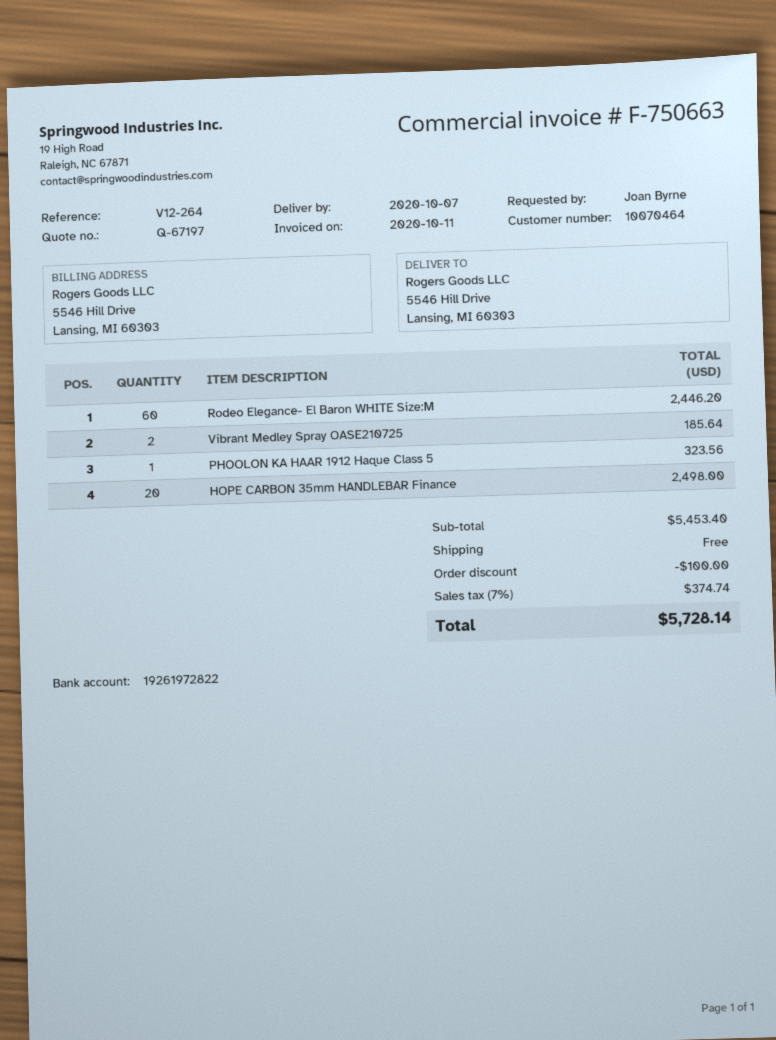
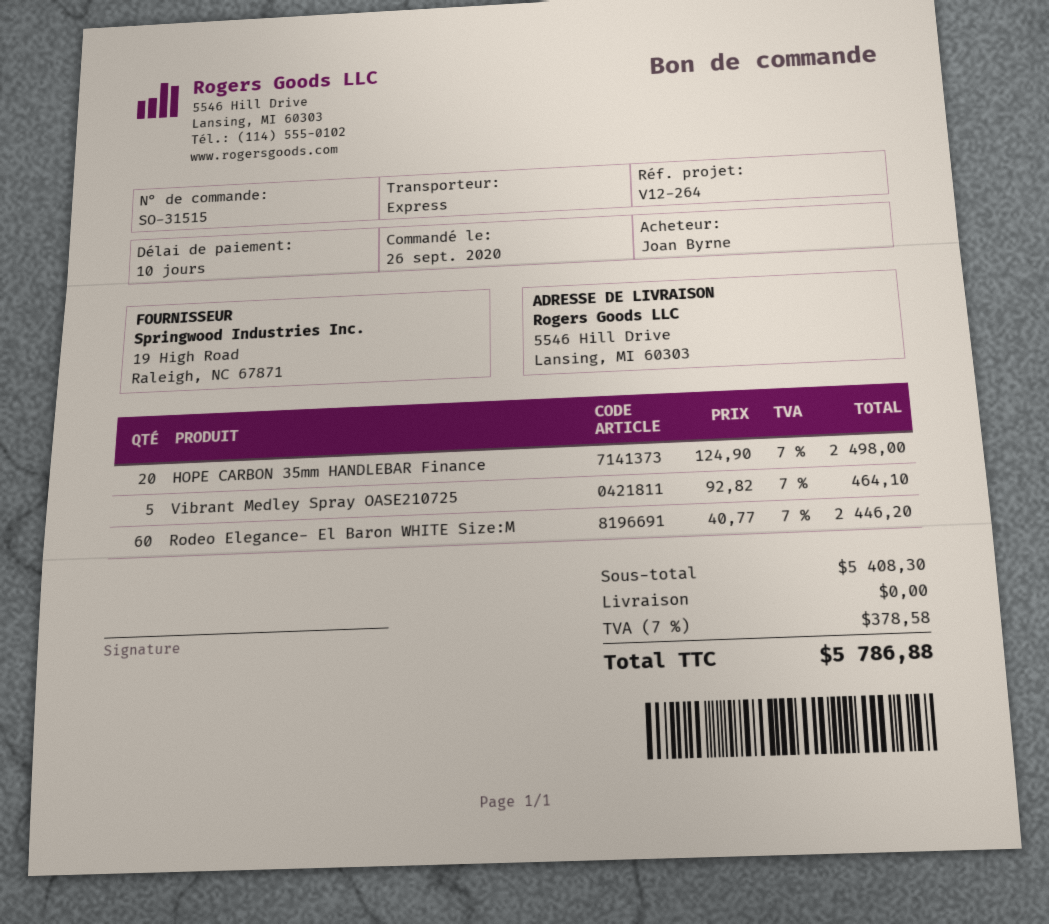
Vibrant Medley Spray OASE210725: 2 for 185.64 -> 5 for 464.10
PHOOLON KA HAAR 1912 Haque Class 5: 1 for 323.56 -> none
subtotal: 5453.40 -> 5408.30
discount: 100.00 -> none
tax: 7% = 374.74 -> 7% = 378.58
total: 5728.14 -> 5786.88

